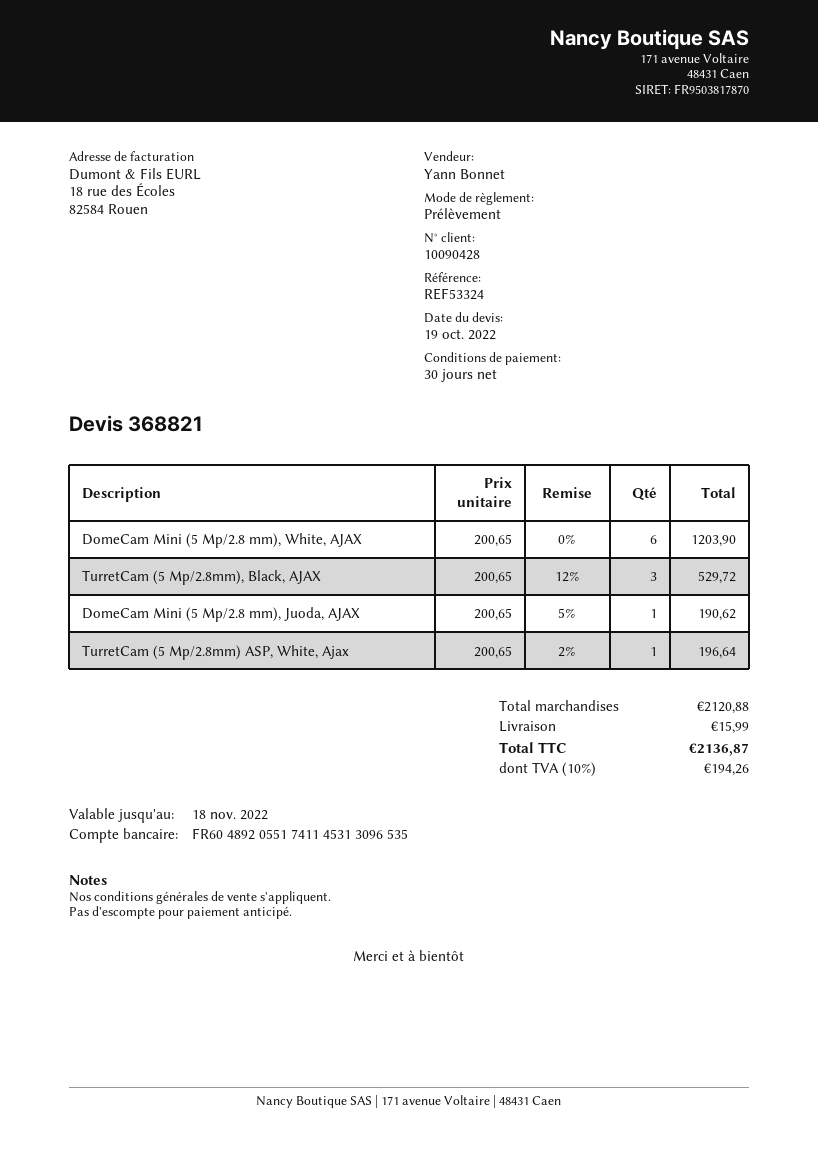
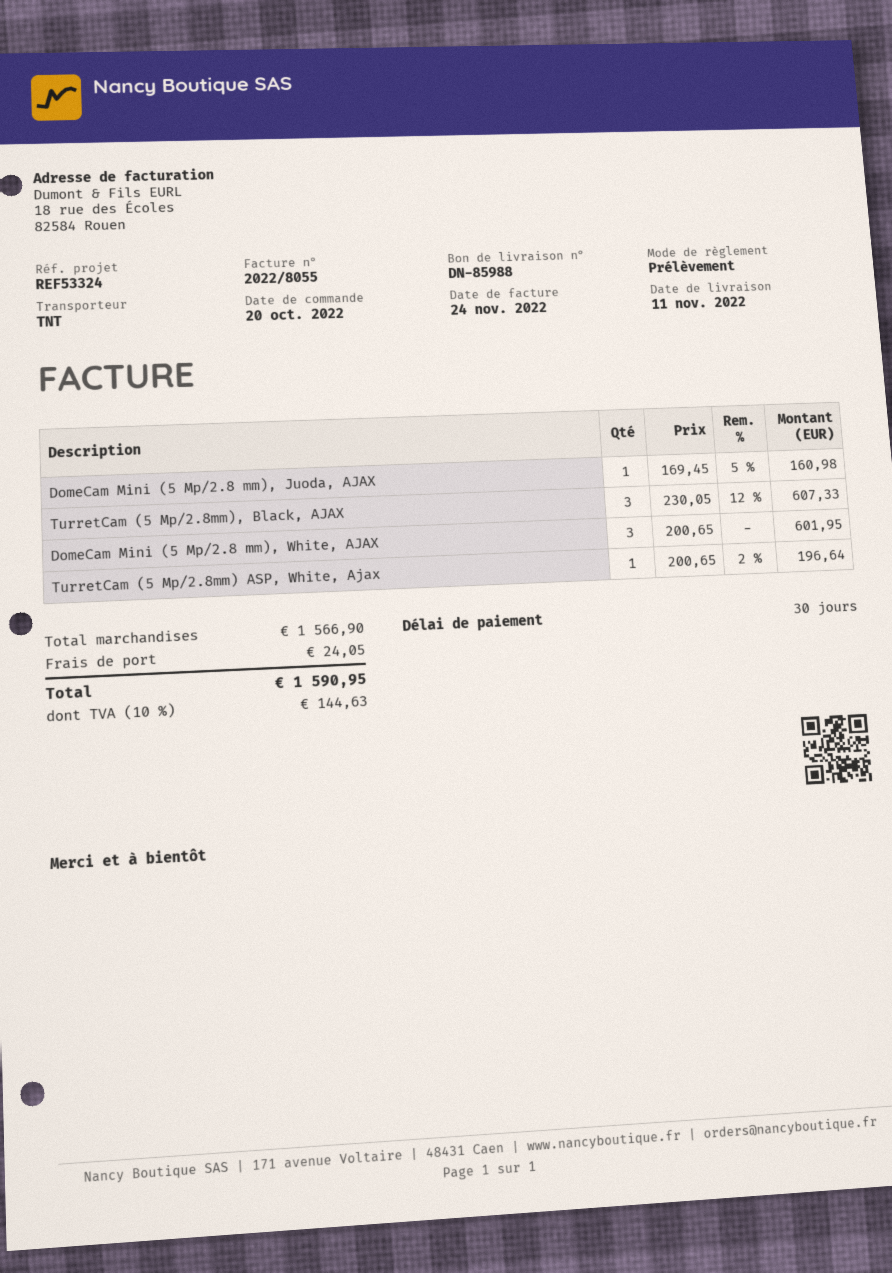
DomeCam Mini (5 Mp/2.8 mm), White, AJAX: 6 x 200.65 = 1203.90 -> 3 x 200.65 = 601.95
TurretCam (5 Mp/2.8mm), Black, AJAX: 3 x 200.65 - 12% = 529.72 -> 3 x 230.05 - 12% = 607.33
DomeCam Mini (5 Mp/2.8 mm), Juoda, AJAX: 1 x 200.65 - 5% = 190.62 -> 1 x 169.45 - 5% = 160.98
subtotal: 2120.88 -> 1566.90
shipping: 15.99 -> 24.05
tax: 10% = 194.26 -> 10% = 144.63
total: 2136.87 -> 1590.95

